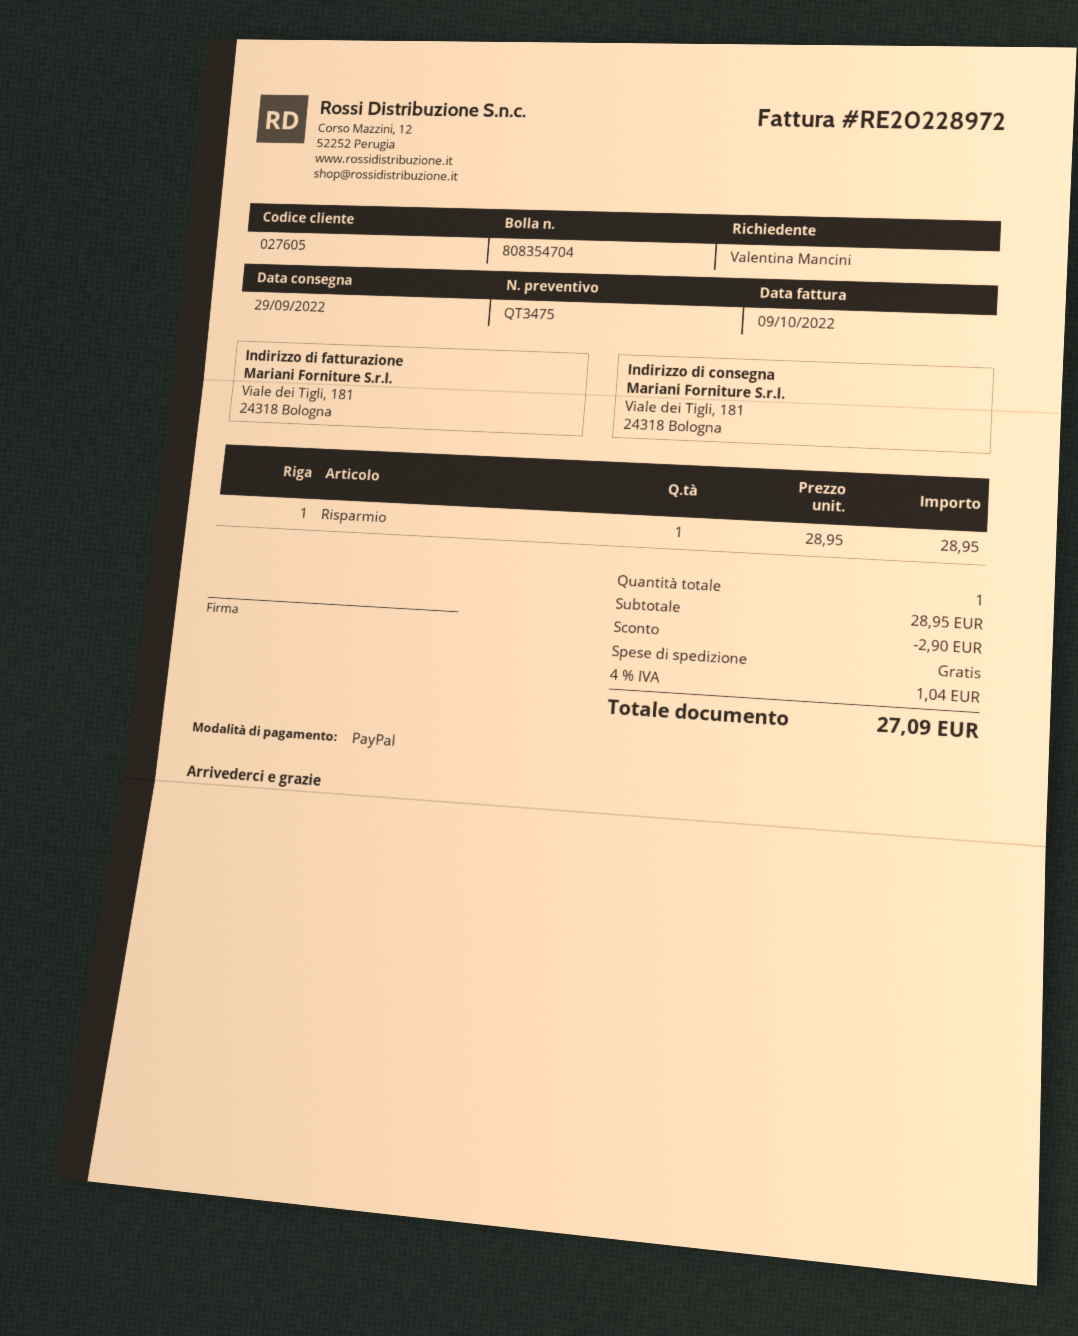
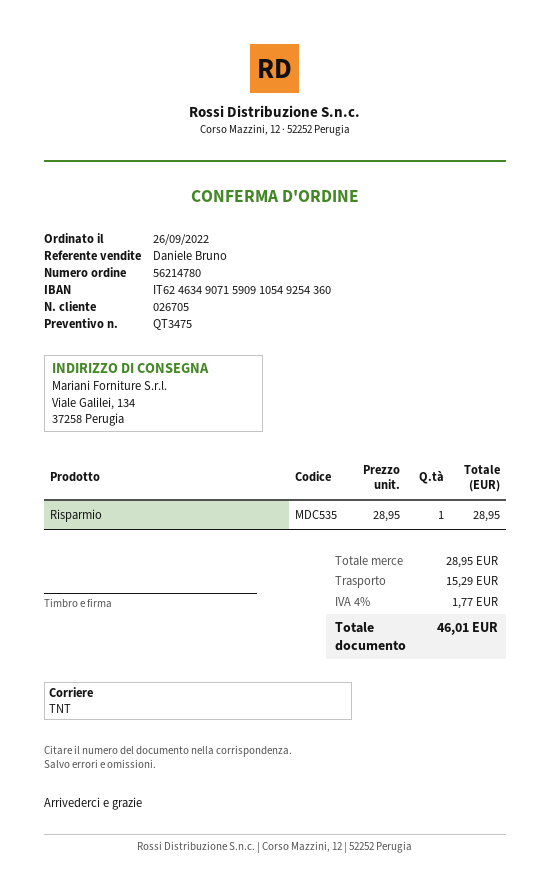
customer number: 027605 -> 026705
ship to: Viale dei Tigli, 181, 24318 Bologna -> Viale Galilei, 134, 37258 Perugia
discount: 2.90 -> none
shipping: 0.00 -> 15.29
tax: 4% = 1.04 -> 4% = 1.77
total: 27.09 -> 46.01

